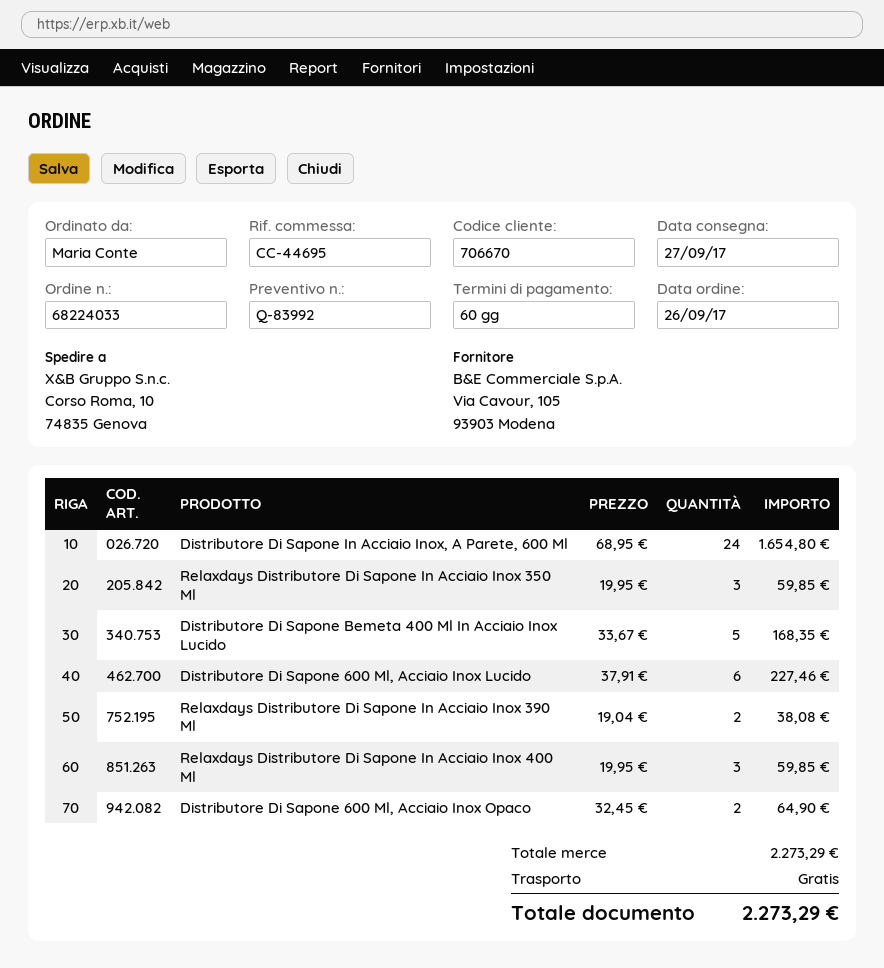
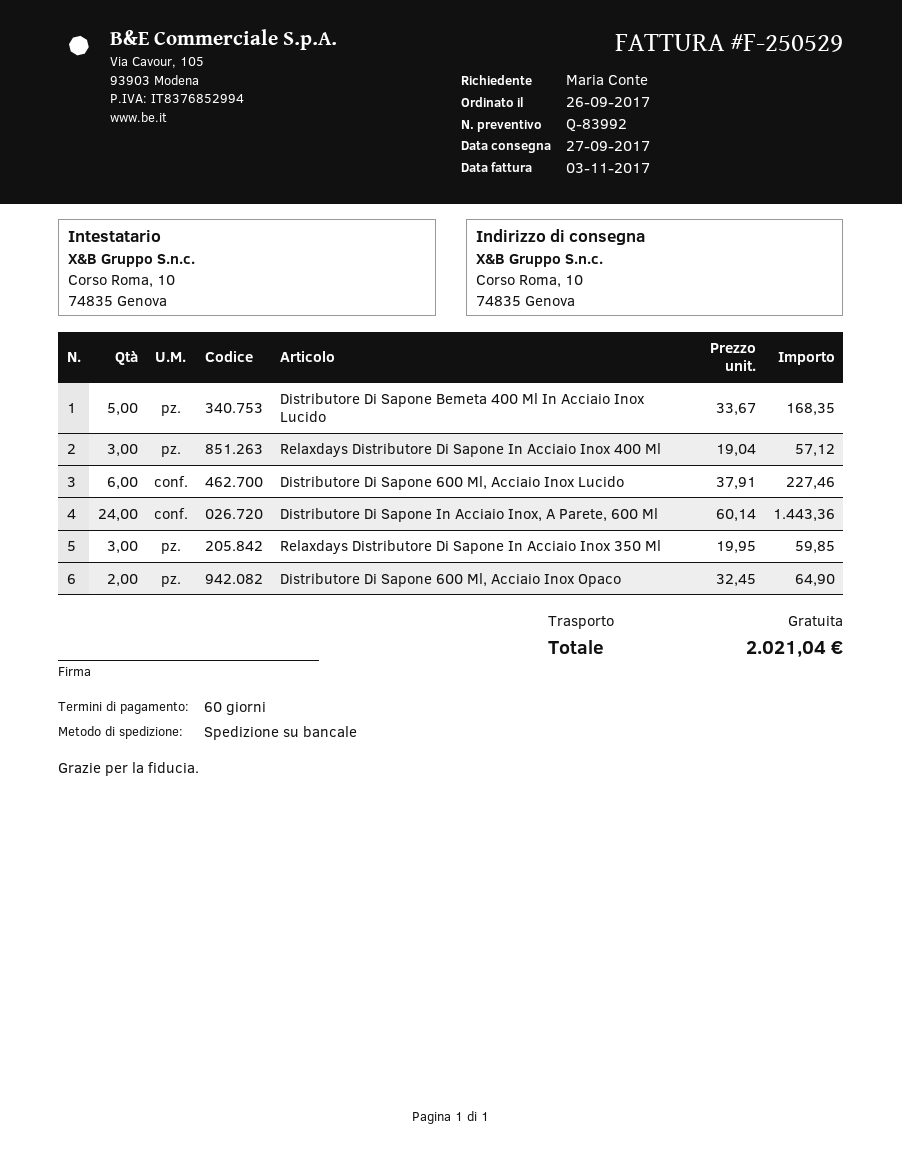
Distributore Di Sapone In Acciaio Inox, A Parete, 600 Ml: 24 x 68.95 = 1654.80 -> 24 x 60.14 = 1443.36
Relaxdays Distributore Di Sapone In Acciaio Inox 390 Ml: 2 x 19.04 = 38.08 -> none
Relaxdays Distributore Di Sapone In Acciaio Inox 400 Ml: 3 x 19.95 = 59.85 -> 3 x 19.04 = 57.12
total: 2273.29 -> 2021.04

